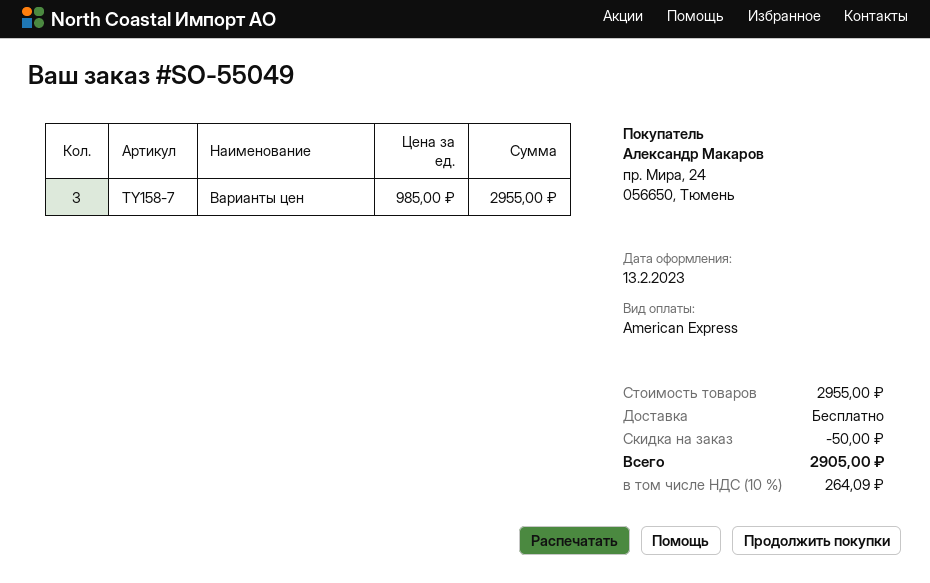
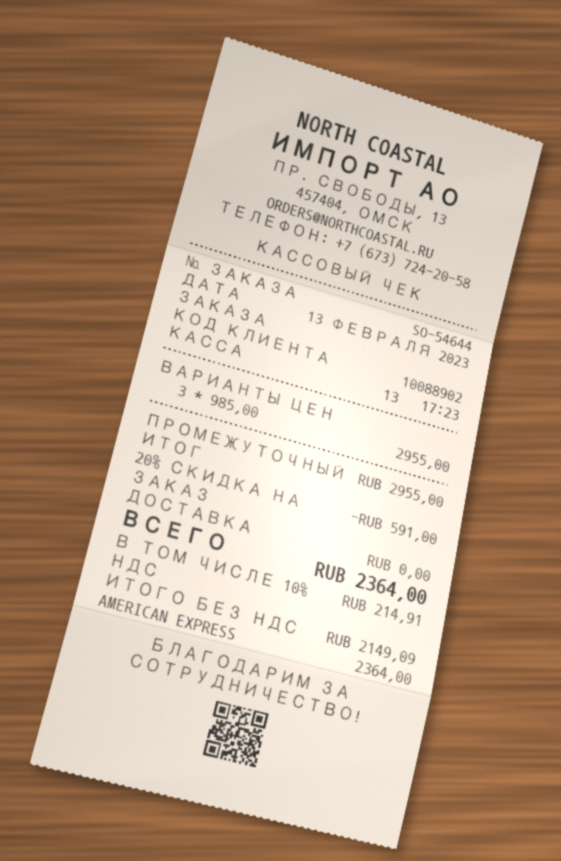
order number: SO-55049 -> SO-54644
discount: 50.00 -> 591.00
tax: 10% = 264.09 -> 10% = 214.91
total: 2905.00 -> 2364.00

